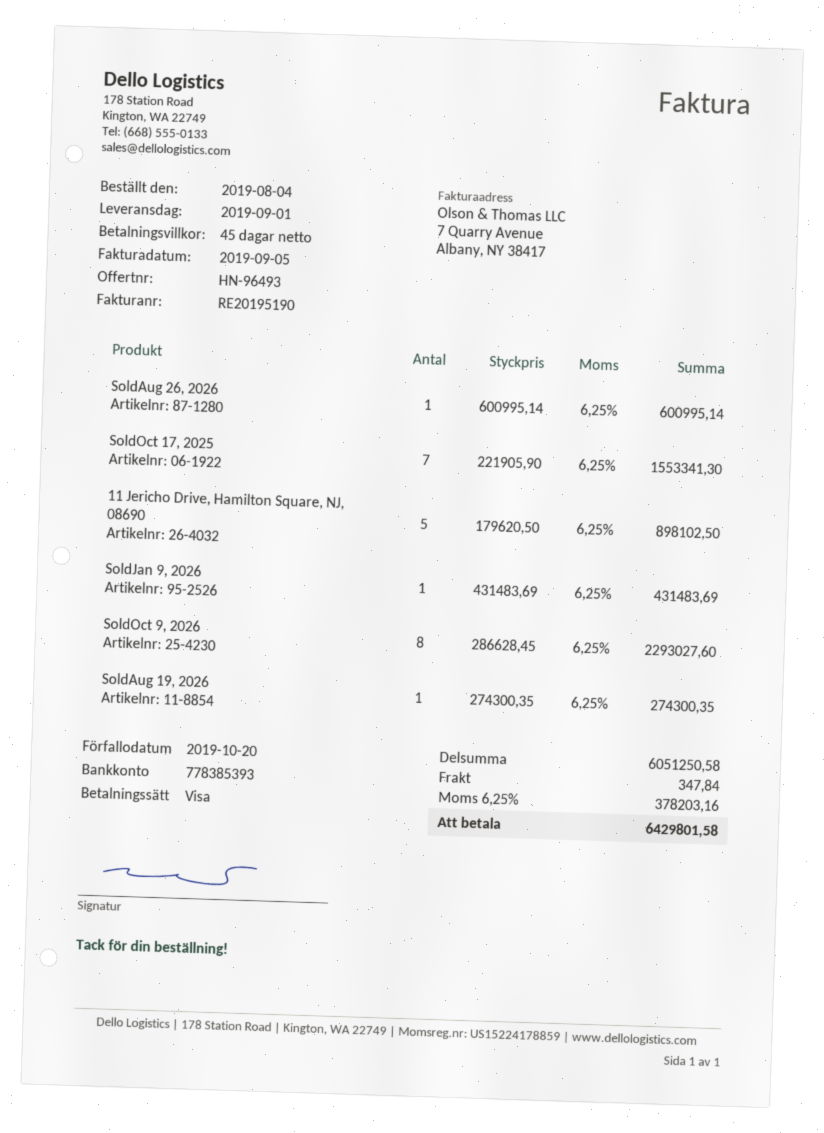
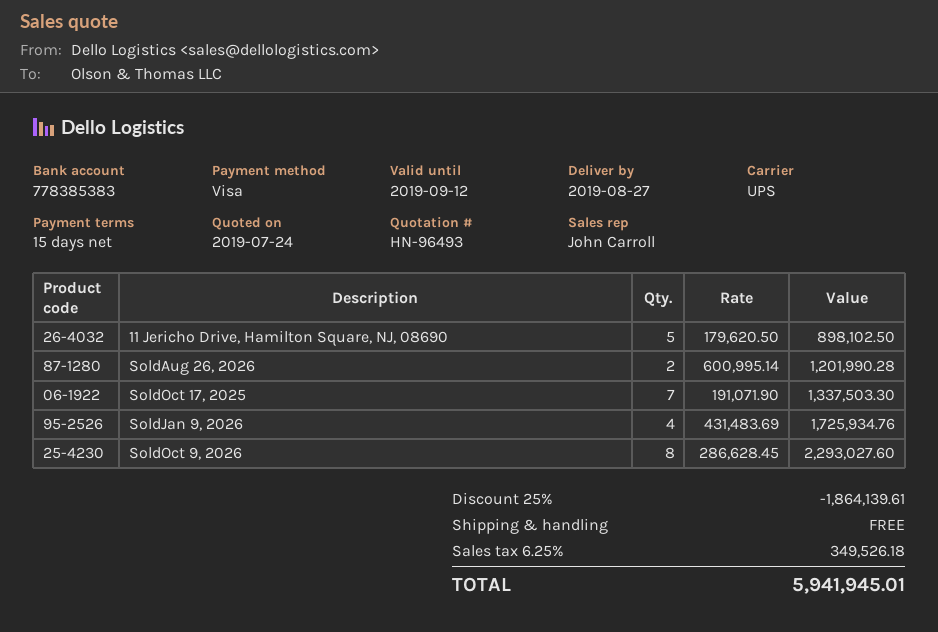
delivery date: 2019-09-01 -> 2019-08-27
payment terms: 45 days -> 15 days
bank account: 778385393 -> 778385383
SoldAug 26, 2026: 1 x 600995.14 = 600995.14 -> 2 x 600995.14 = 1201990.28
SoldOct 17, 2025: 7 x 221905.90 = 1553341.30 -> 7 x 191071.90 = 1337503.30
SoldJan 9, 2026: 1 x 431483.69 = 431483.69 -> 4 x 431483.69 = 1725934.76
SoldAug 19, 2026: 1 x 274300.35 = 274300.35 -> none
discount: none -> 25% = 1864139.61
shipping: 347.84 -> 0.00
tax: 6.25% = 378203.16 -> 6.25% = 349526.18
total: 6429801.58 -> 5941945.01

